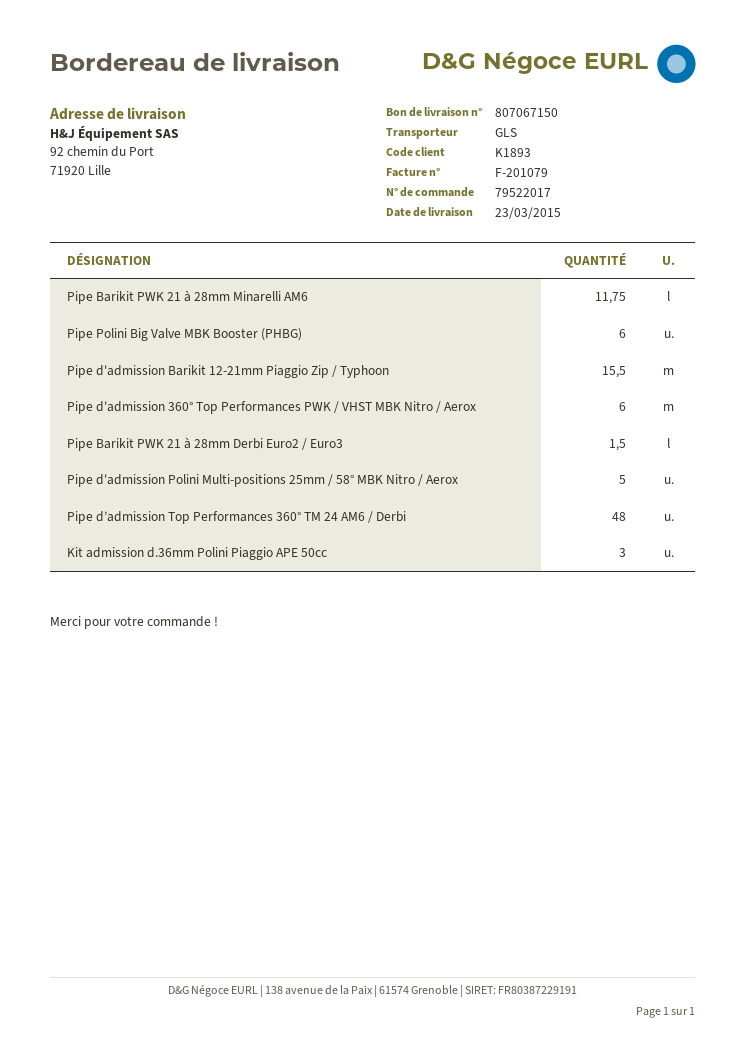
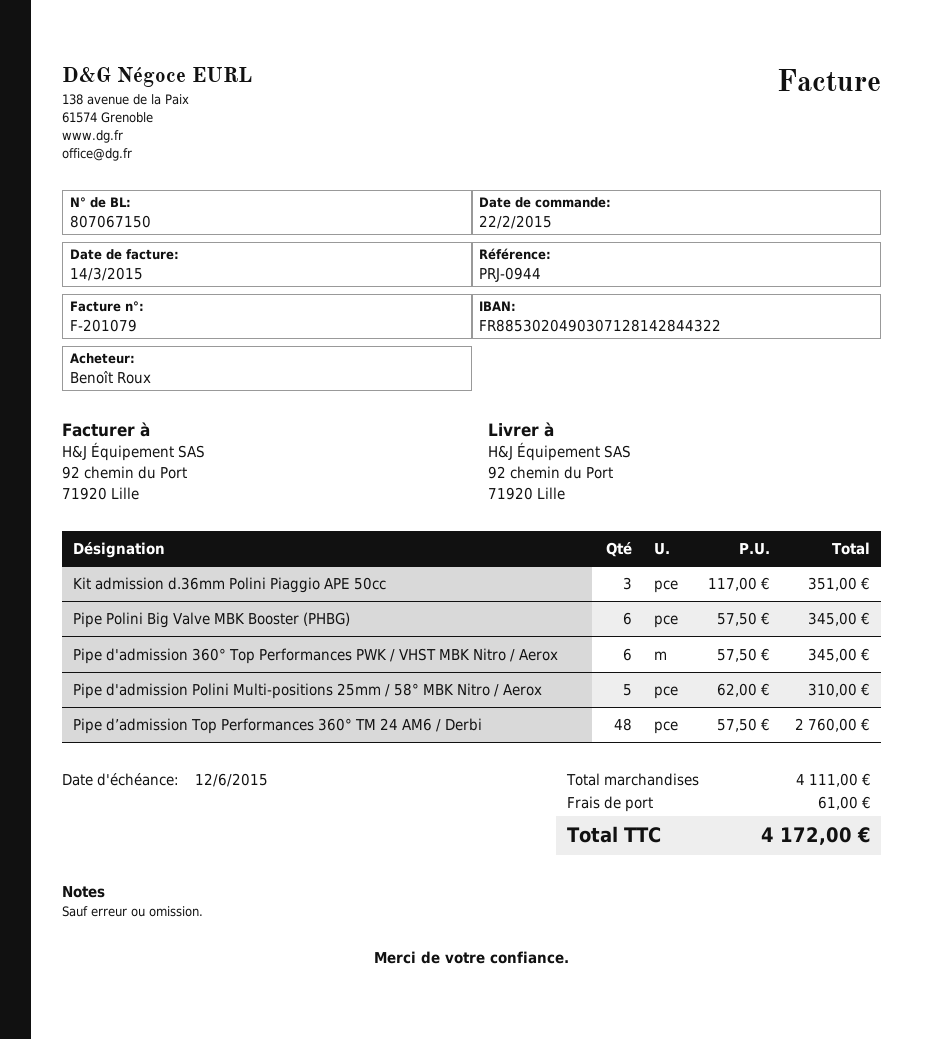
Pipe Barikit PWK 21 à 28mm Minarelli AM6: 11.75 -> none
Pipe d'admission Barikit 12-21mm Piaggio Zip / Typhoon: 15.5 -> none
Pipe Barikit PWK 21 à 28mm Derbi Euro2 / Euro3: 1.5 -> none

